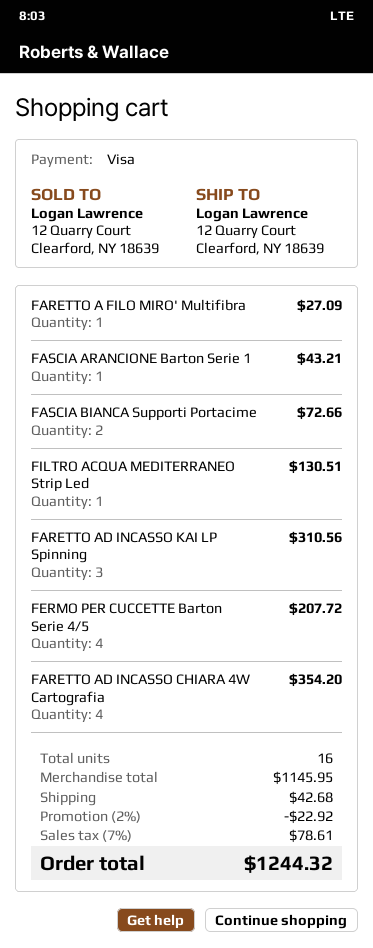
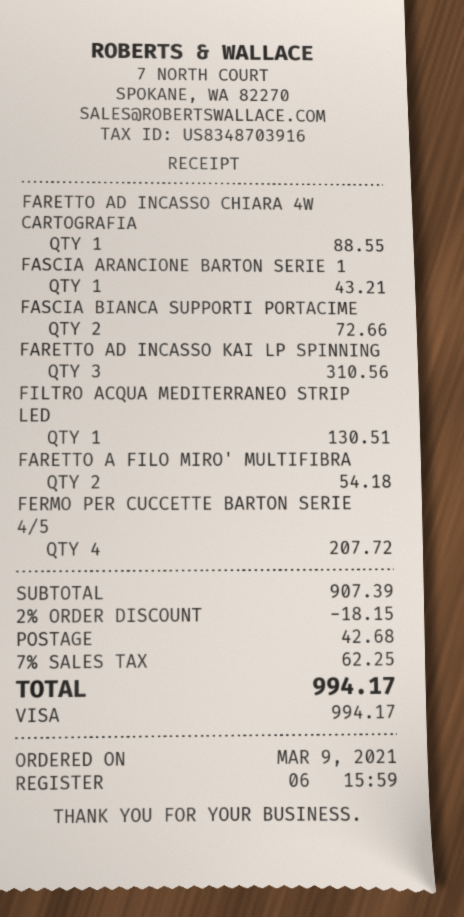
FARETTO A FILO MIRO' Multifibra: 1 for 27.09 -> 2 for 54.18
FARETTO AD INCASSO CHIARA 4W Cartografia: 4 for 354.20 -> 1 for 88.55
subtotal: 1145.95 -> 907.39
discount: 2% = 22.92 -> 2% = 18.15
tax: 7% = 78.61 -> 7% = 62.25
total: 1244.32 -> 994.17

